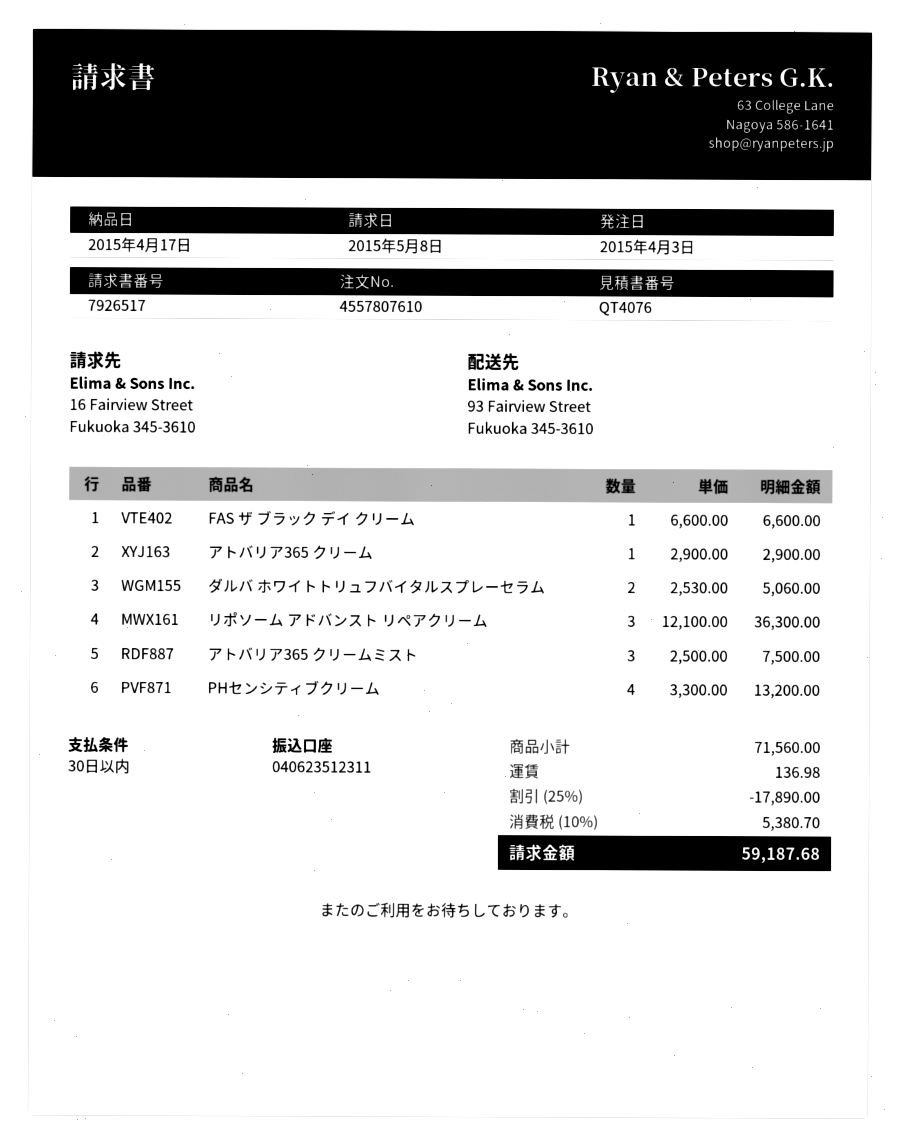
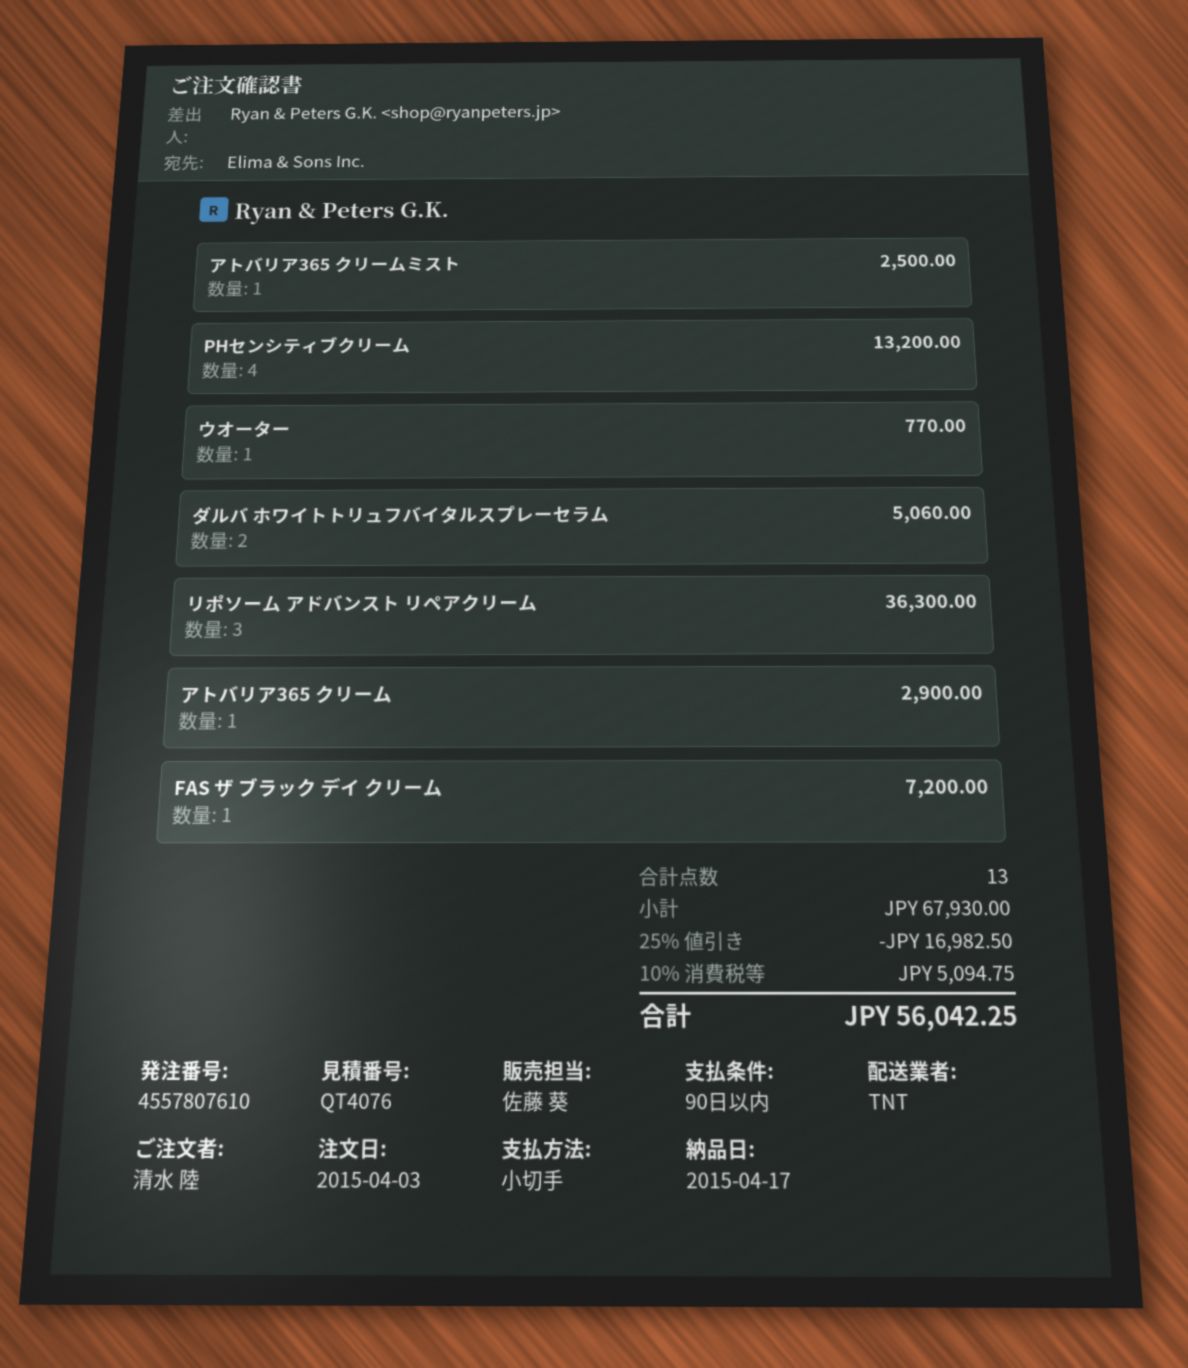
payment terms: 30 days -> 90 days
FAS ザ ブラック デイ クリーム: 1 for 6600.00 -> 1 for 7200.00
アトバリア365 クリームミスト: 3 for 7500.00 -> 1 for 2500.00
ウオーター: none -> 1 for 770.00
subtotal: 71560.00 -> 67930.00
discount: 25% = 17890.00 -> 25% = 16982.50
shipping: 136.98 -> none
tax: 10% = 5380.70 -> 10% = 5094.75
total: 59187.68 -> 56042.25

